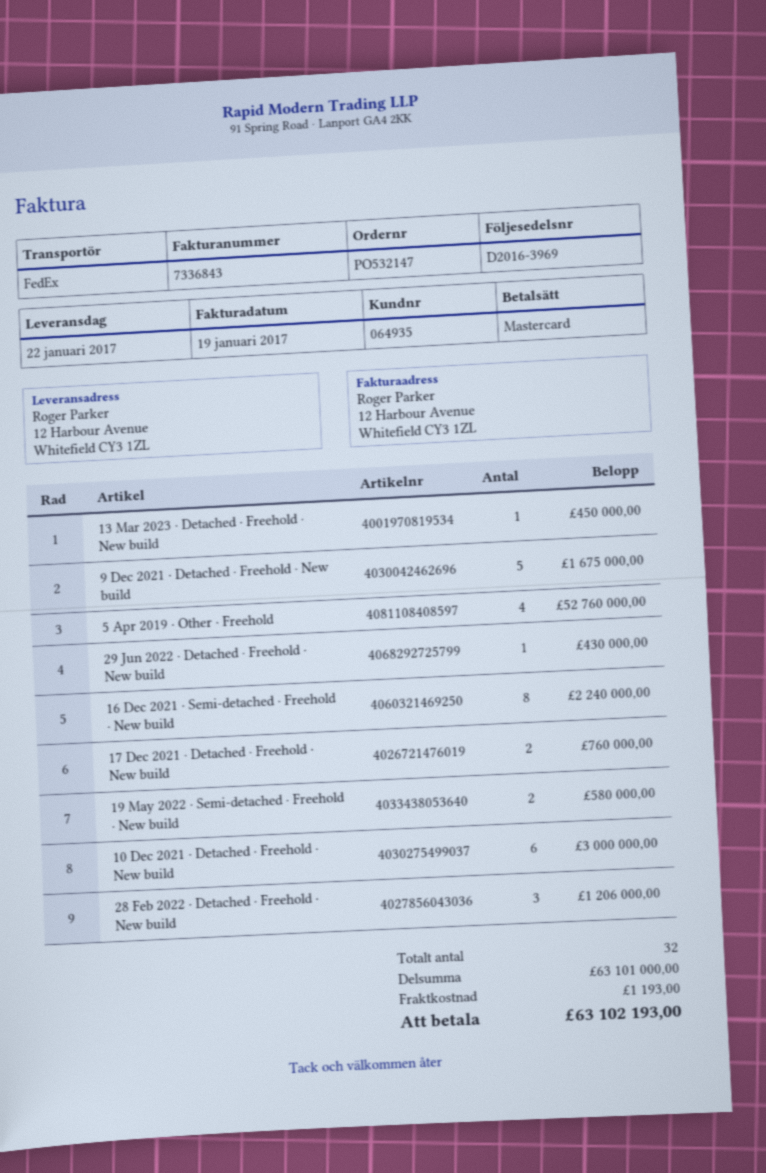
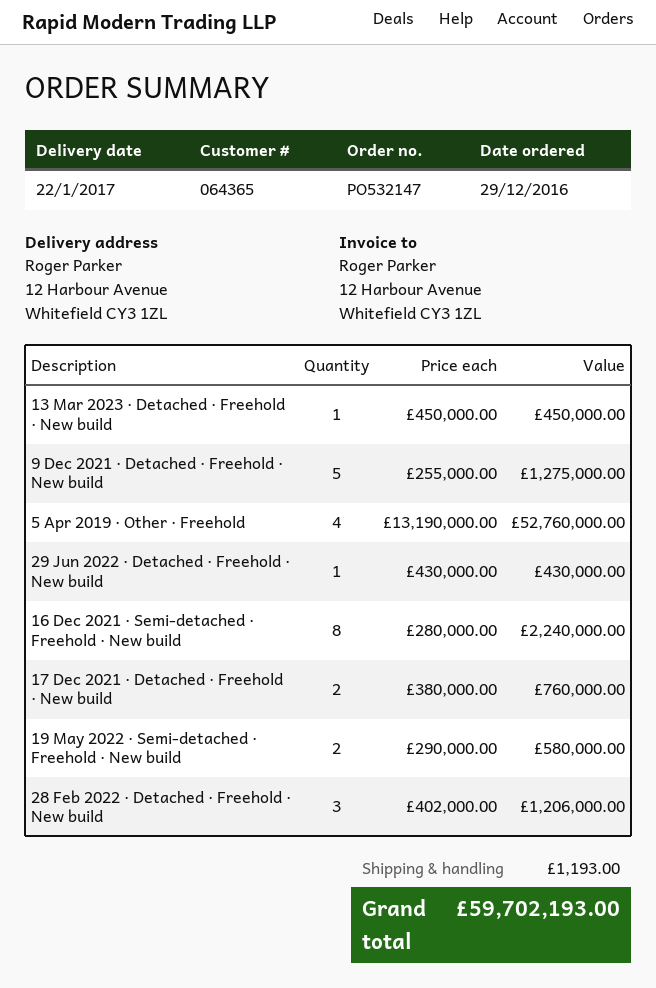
customer number: 064935 -> 064365
9 Dec 2021 · Detached · Freehold · New build: 5 for 1675000.00 -> 5 for 1275000.00
10 Dec 2021 · Detached · Freehold · New build: 6 for 3000000.00 -> none
total: 63102193.00 -> 59702193.00

